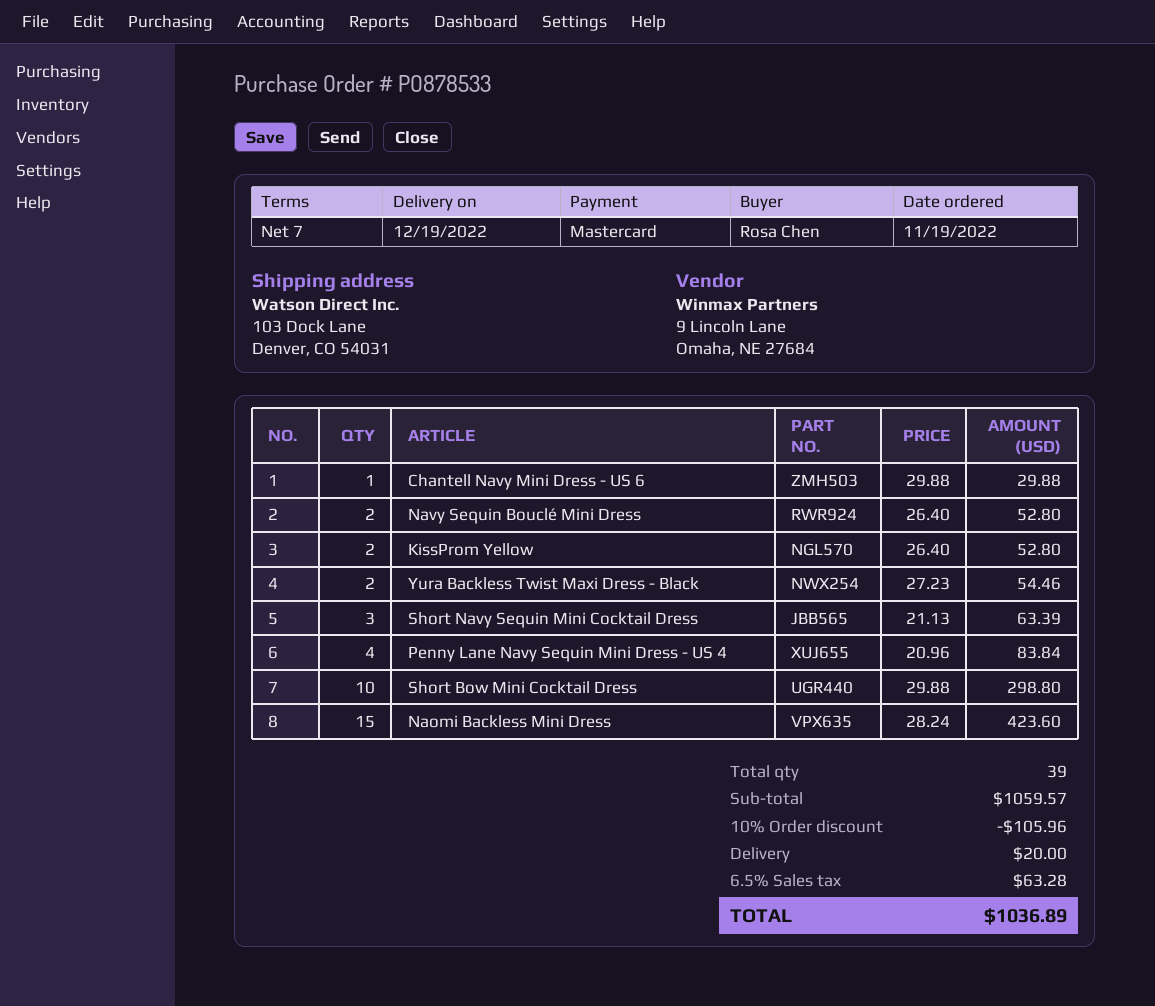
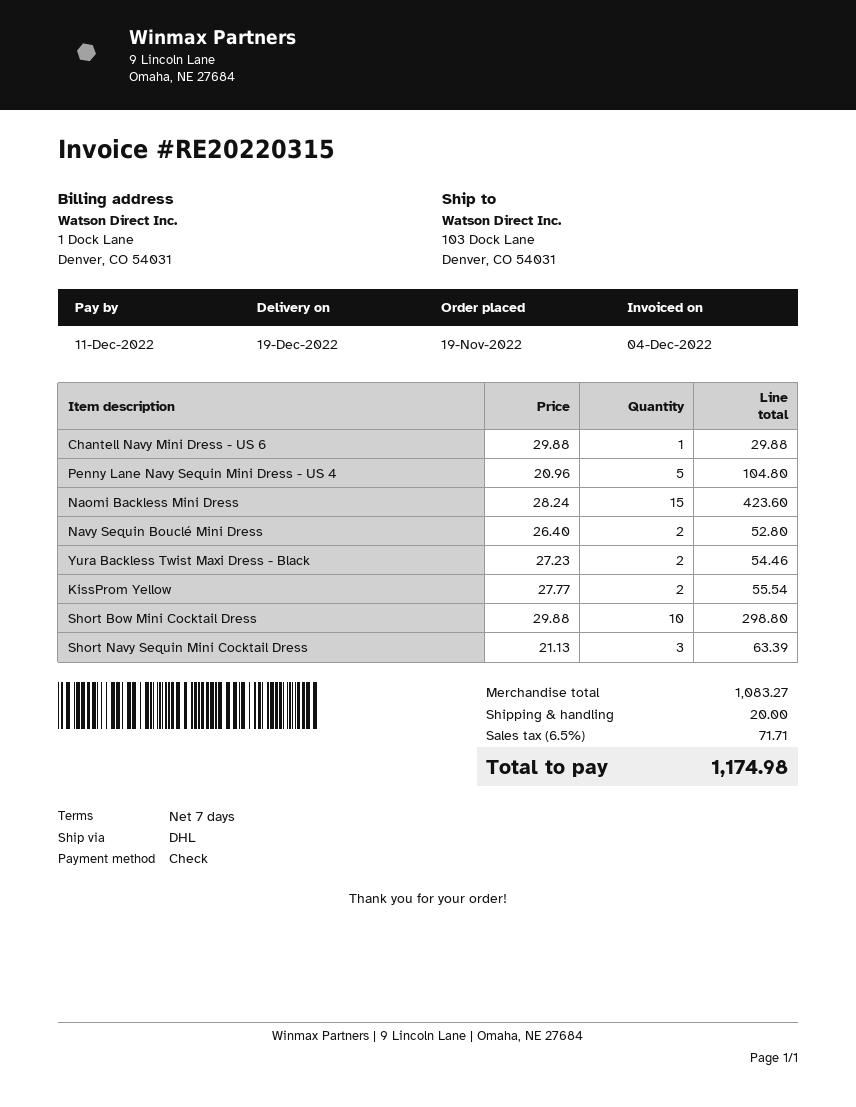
payment method: Mastercard -> cheque
KissProm Yellow: 2 x 26.40 = 52.80 -> 2 x 27.77 = 55.54
Penny Lane Navy Sequin Mini Dress - US 4: 4 x 20.96 = 83.84 -> 5 x 20.96 = 104.80
subtotal: 1059.57 -> 1083.27
discount: 10% = 105.96 -> none
tax: 6.5% = 63.28 -> 6.5% = 71.71
total: 1036.89 -> 1174.98

